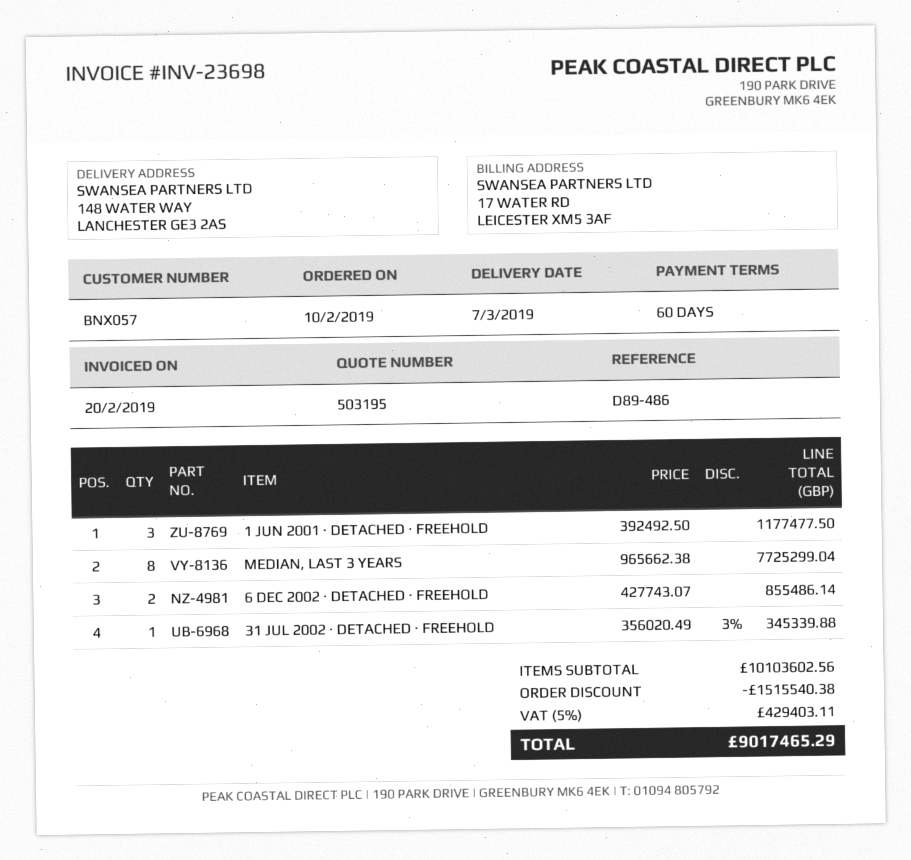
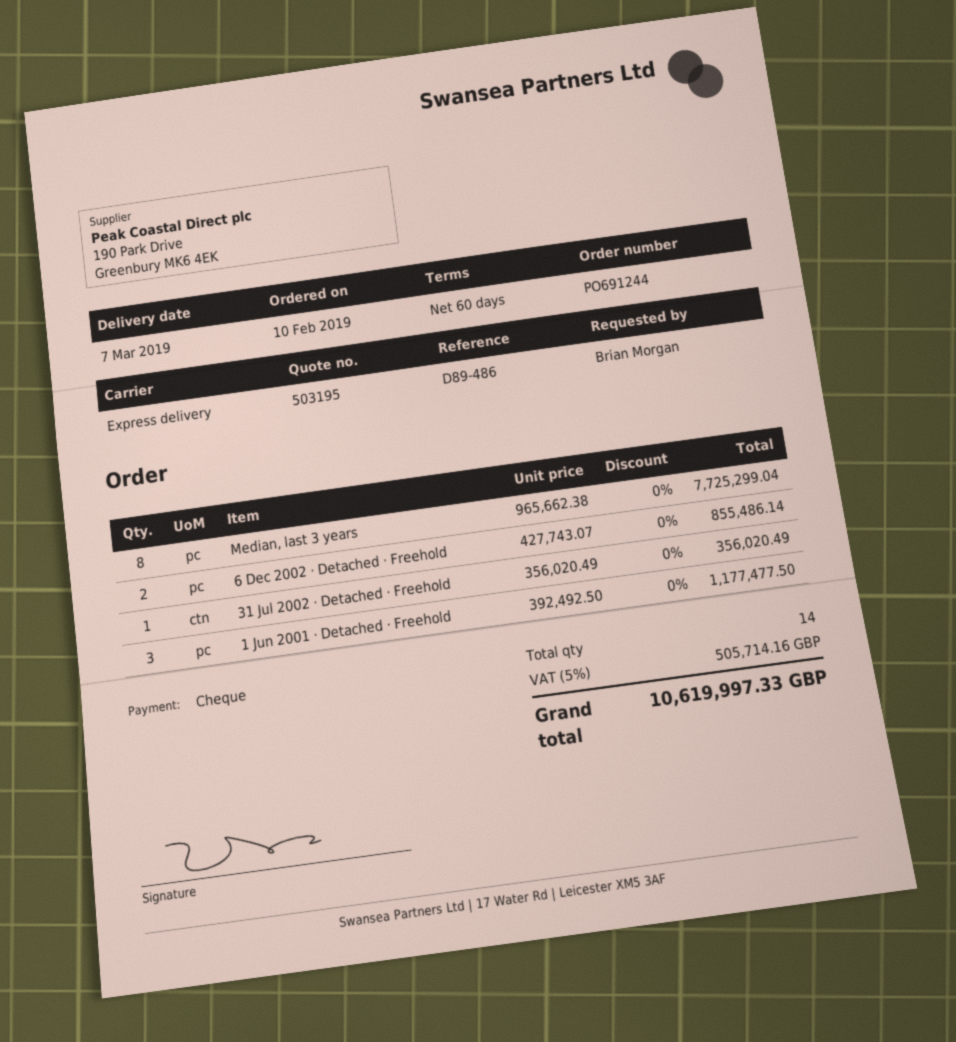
31 JUL 2002 · DETACHED · FREEHOLD: 1 x 356020.49 - 3% = 345339.88 -> 1 x 356020.49 = 356020.49
discount: 1515540.38 -> none
tax: 5% = 429403.11 -> 5% = 505714.16
total: 9017465.29 -> 10619997.33

